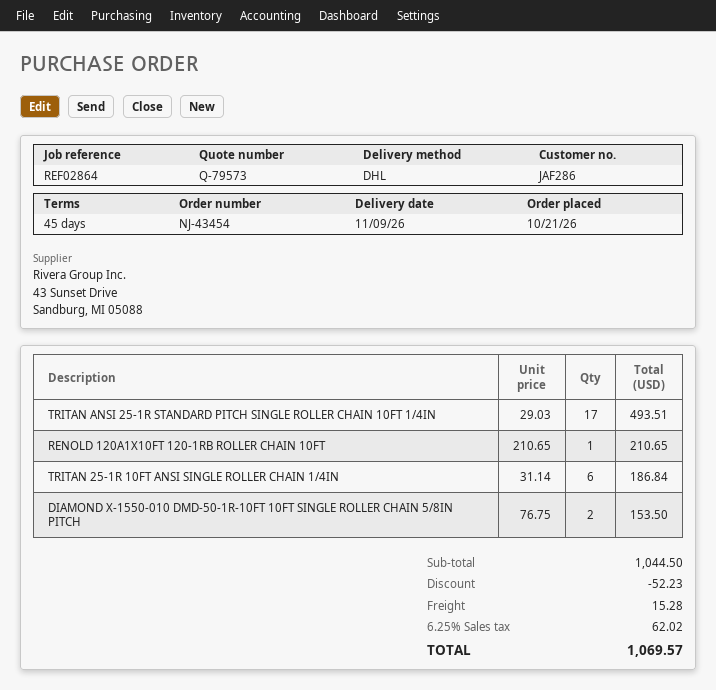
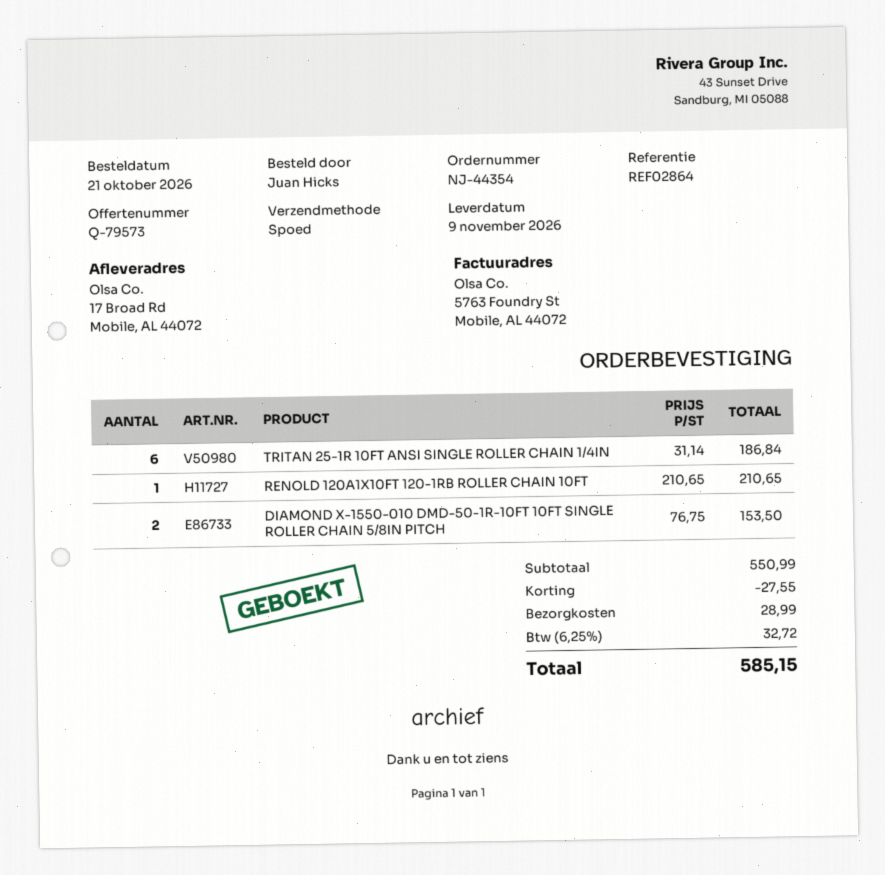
order number: NJ-43454 -> NJ-44354
shipping method: DHL -> express
TRITAN ANSI 25-1R STANDARD PITCH SINGLE ROLLER CHAIN 10FT 1/4IN: 17 x 29.03 = 493.51 -> none
subtotal: 1044.50 -> 550.99
discount: 52.23 -> 27.55
shipping: 15.28 -> 28.99
tax: 6.25% = 62.02 -> 6.25% = 32.72
total: 1069.57 -> 585.15

